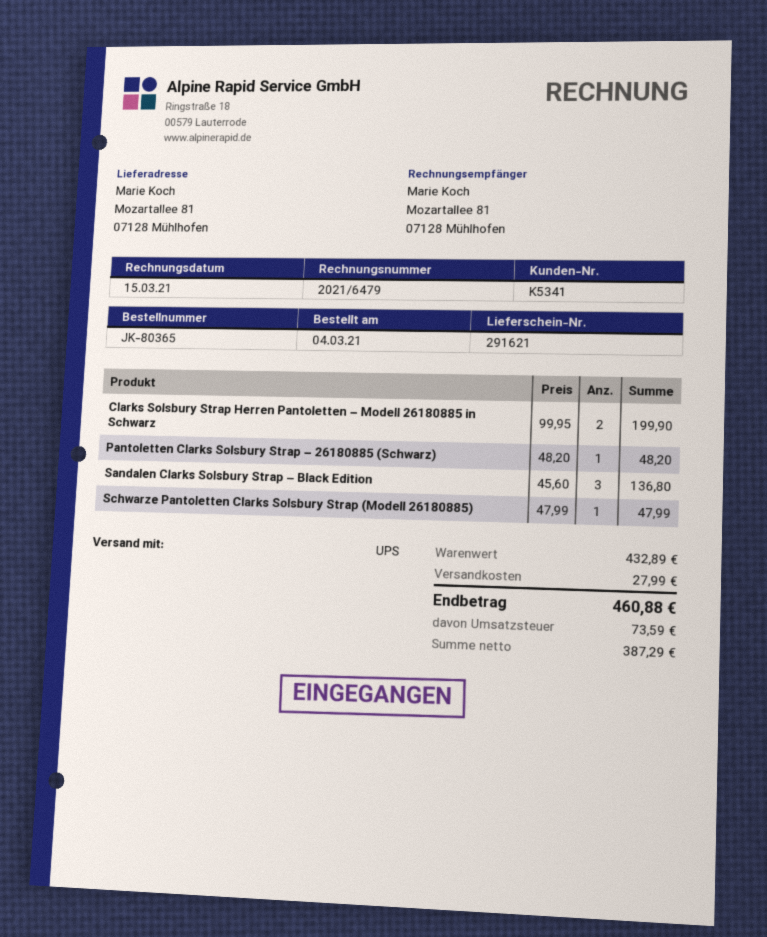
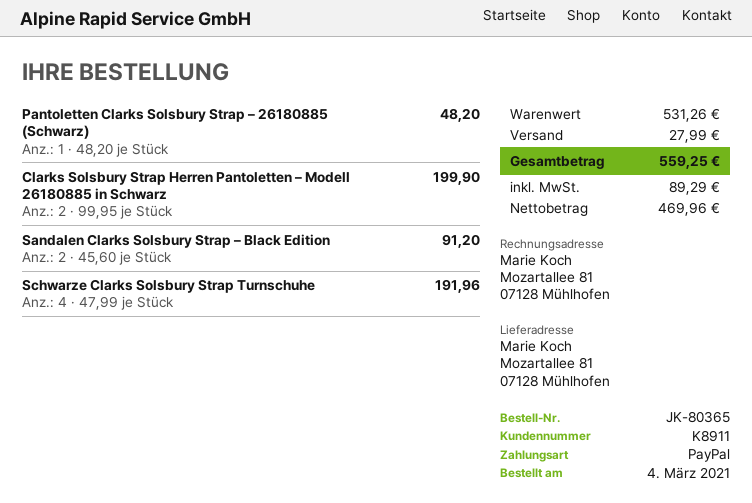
customer number: K5341 -> K8911
Sandalen Clarks Solsbury Strap – Black Edition: 3 x 45.60 = 136.80 -> 2 x 45.60 = 91.20
Schwarze Pantoletten Clarks Solsbury Strap (Modell 26180885): 1 x 47.99 = 47.99 -> none
Schwarze Clarks Solsbury Strap Turnschuhe: none -> 4 x 47.99 = 191.96
subtotal: 432.89 -> 531.26
net: 387.29 -> 469.96
tax: 73.59 -> 89.29
total: 460.88 -> 559.25

